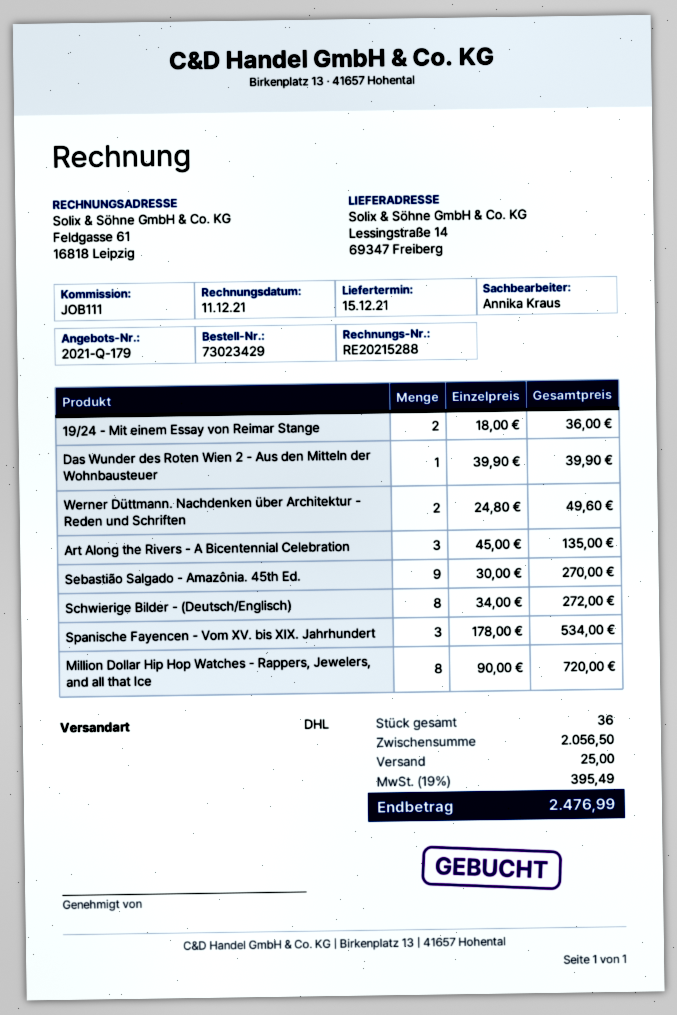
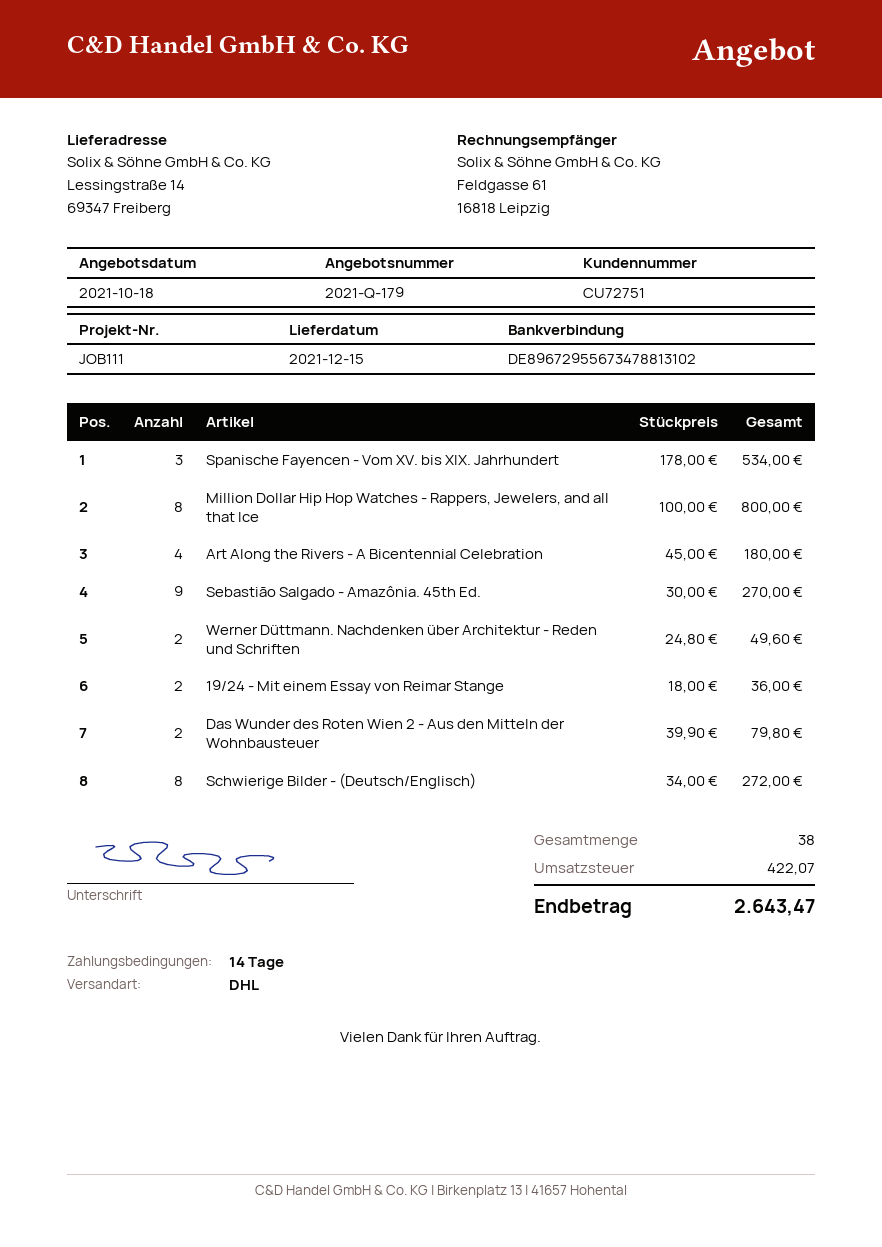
Das Wunder des Roten Wien 2 - Aus den Mitteln der Wohnbausteuer: 1 x 39.90 = 39.90 -> 2 x 39.90 = 79.80
Art Along the Rivers - A Bicentennial Celebration: 3 x 45.00 = 135.00 -> 4 x 45.00 = 180.00
Million Dollar Hip Hop Watches - Rappers, Jewelers, and all that Ice: 8 x 90.00 = 720.00 -> 8 x 100.00 = 800.00
total quantity: 36 -> 38
shipping: 25.00 -> none
tax: 395.49 -> 422.07
total: 2476.99 -> 2643.47

